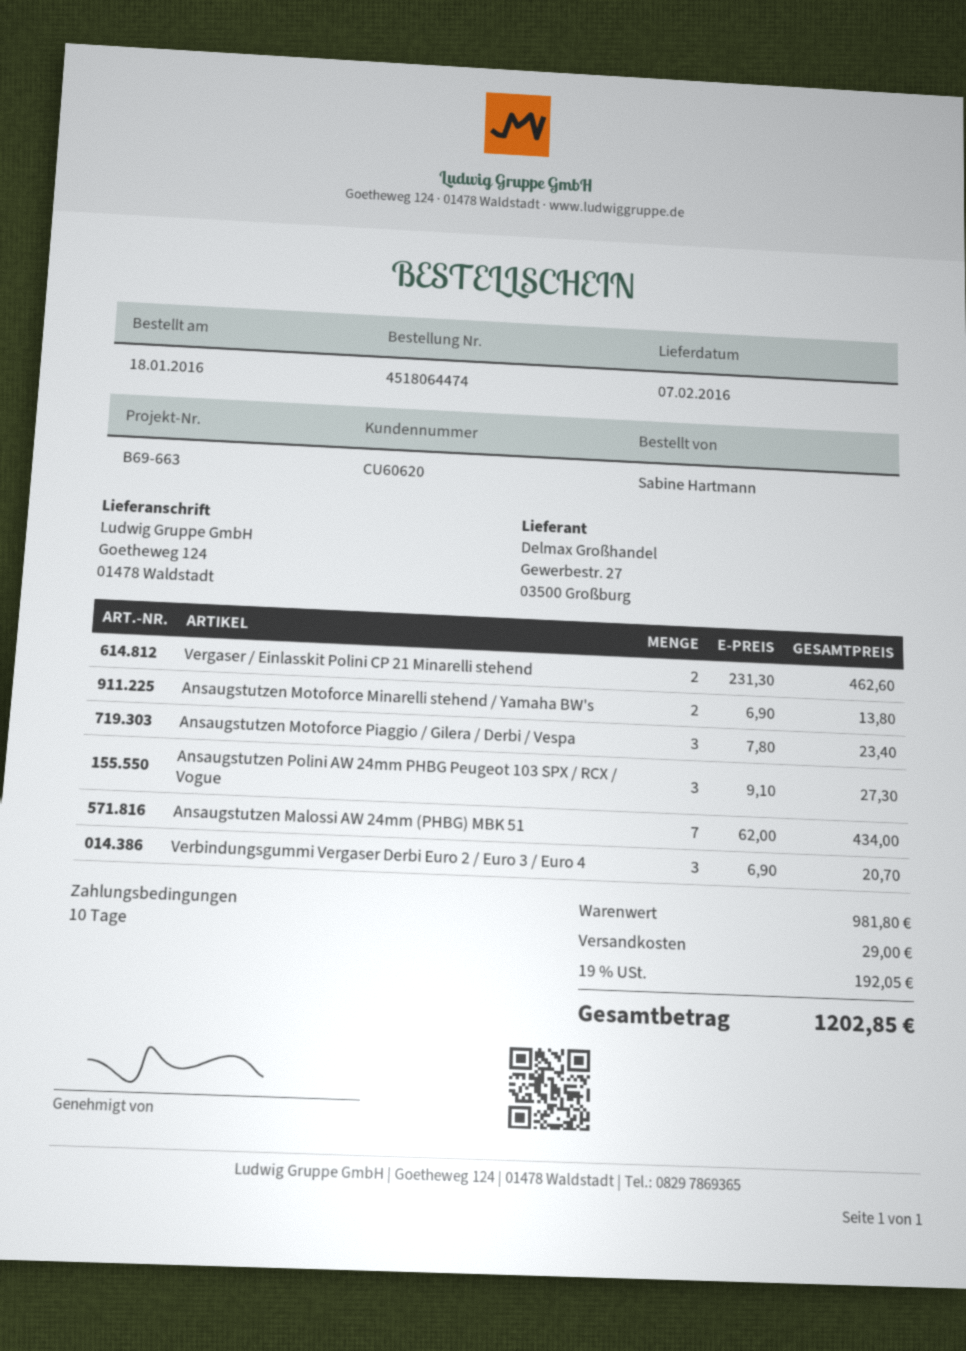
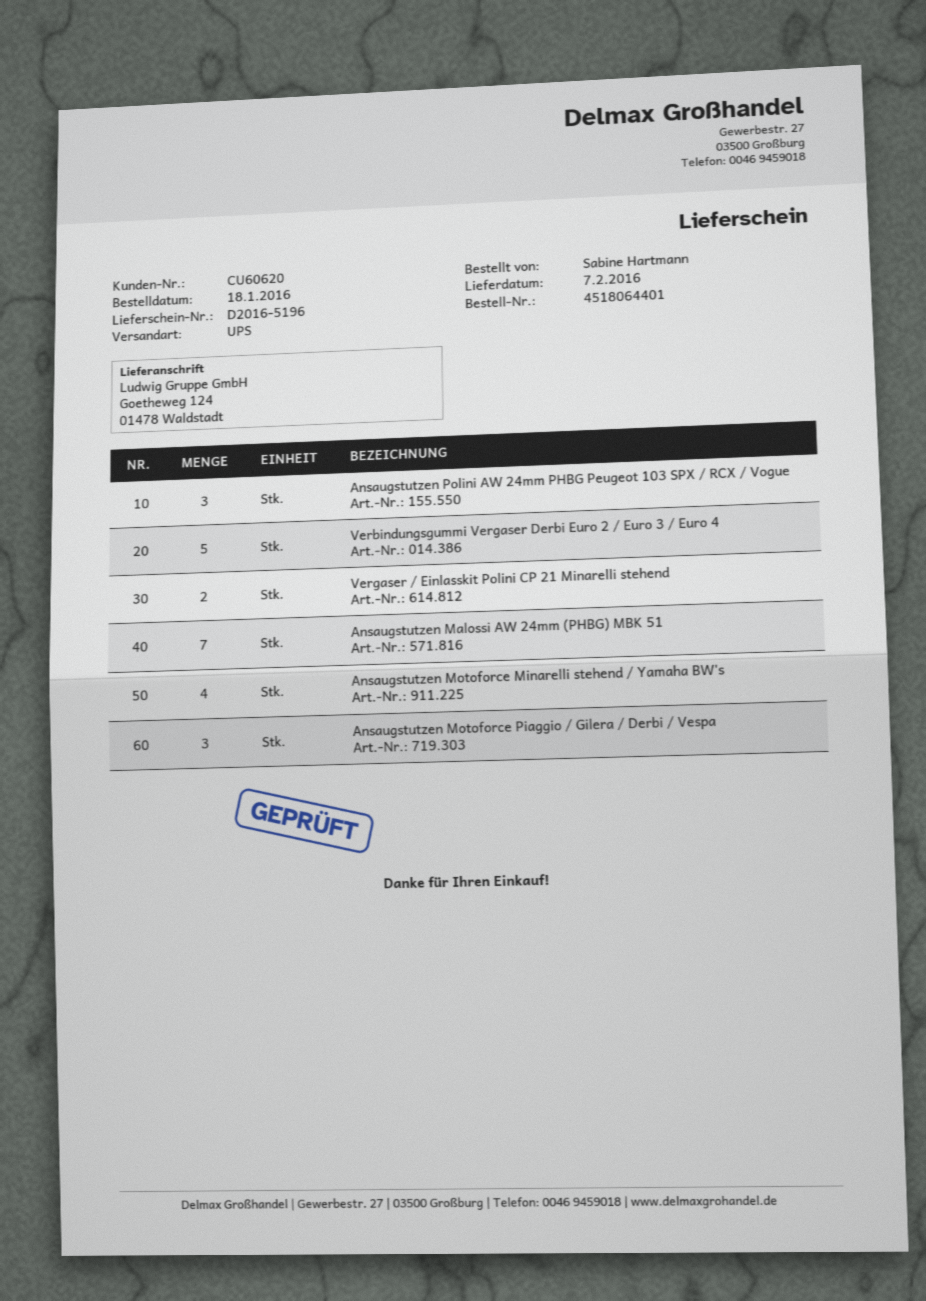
order number: 4518064474 -> 4518064401
Ansaugstutzen Motoforce Minarelli stehend / Yamaha BW's: 2 -> 4
Verbindungsgummi Vergaser Derbi Euro 2 / Euro 3 / Euro 4: 3 -> 5

